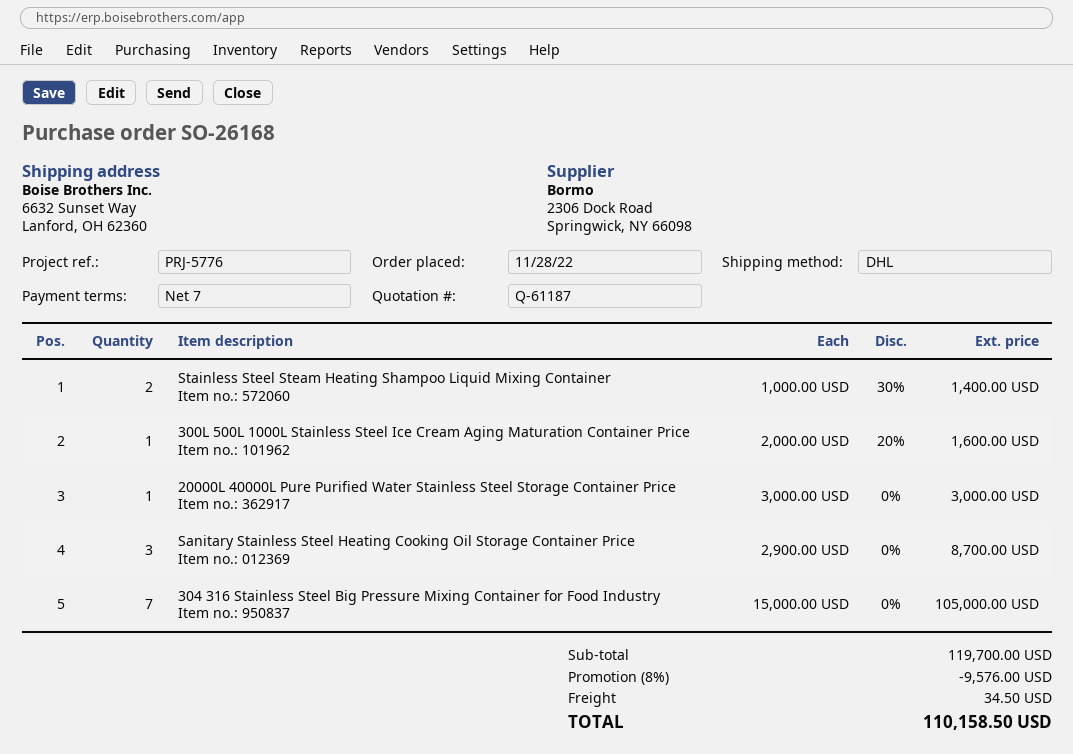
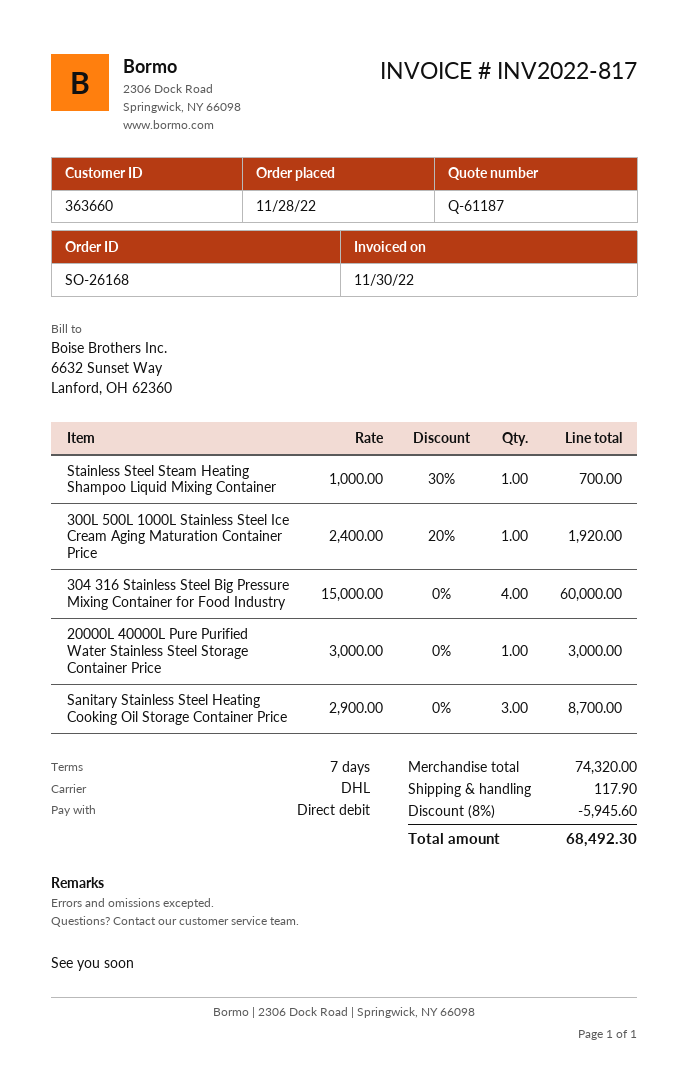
Stainless Steel Steam Heating Shampoo Liquid Mixing Container: 2 x 1000.00 - 30% = 1400.00 -> 1 x 1000.00 - 30% = 700.00
300L 500L 1000L Stainless Steel Ice Cream Aging Maturation Container Price: 1 x 2000.00 - 20% = 1600.00 -> 1 x 2400.00 - 20% = 1920.00
304 316 Stainless Steel Big Pressure Mixing Container for Food Industry: 7 x 15000.00 = 105000.00 -> 4 x 15000.00 = 60000.00
subtotal: 119700.00 -> 74320.00
discount: 8% = 9576.00 -> 8% = 5945.60
shipping: 34.50 -> 117.90
total: 110158.50 -> 68492.30

